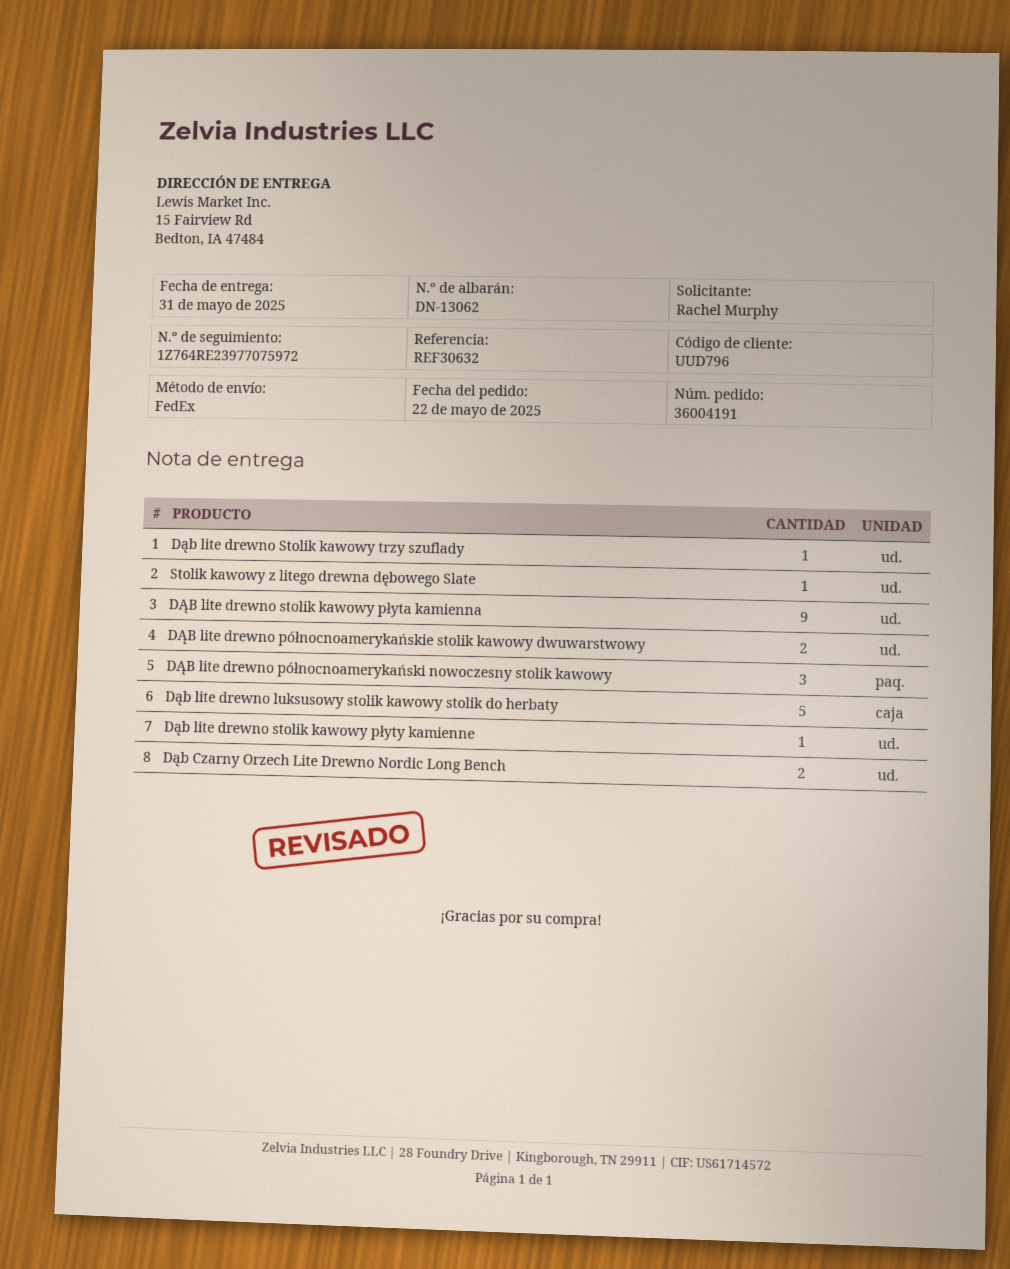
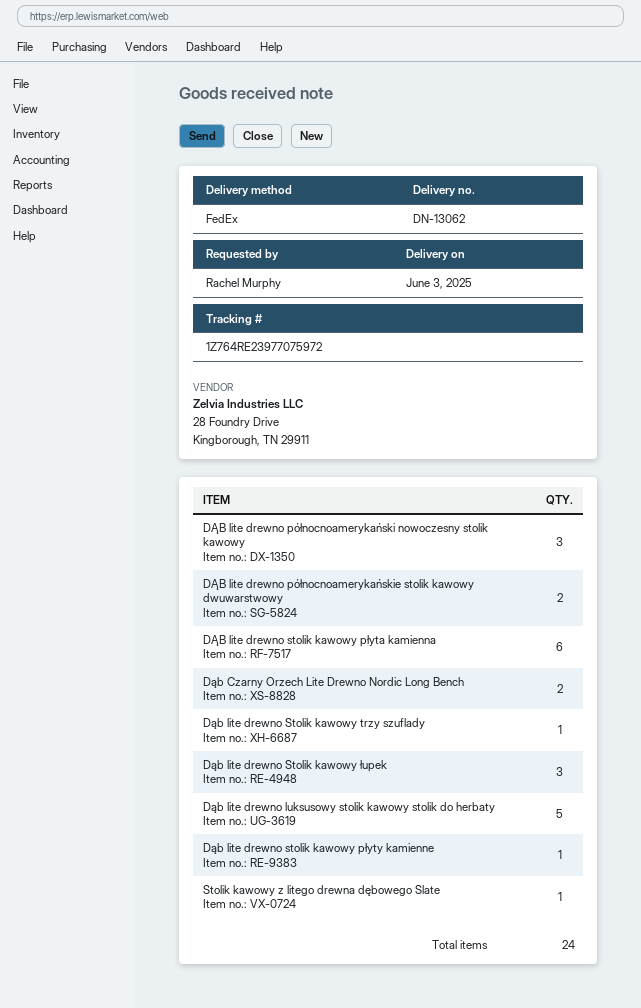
delivery date: 2025-05-31 -> 2025-06-03
DĄB lite drewno stolik kawowy płyta kamienna: 9 -> 6
Dąb lite drewno Stolik kawowy łupek: none -> 3

